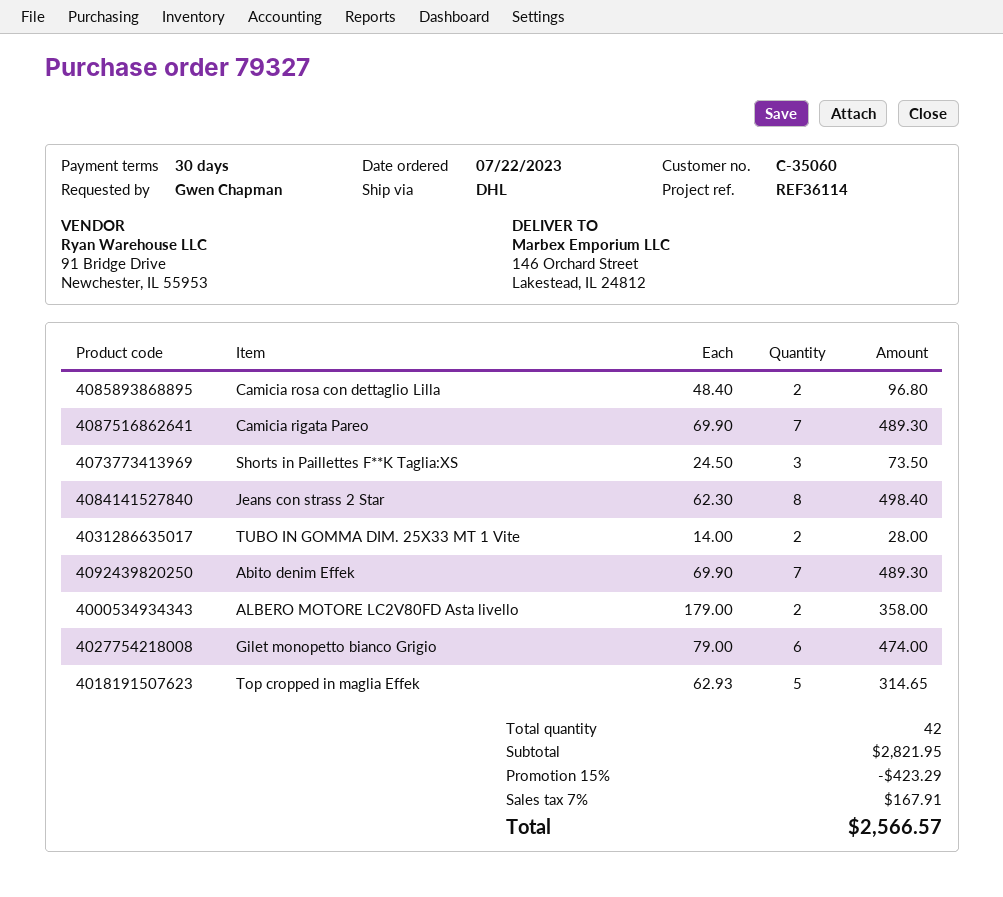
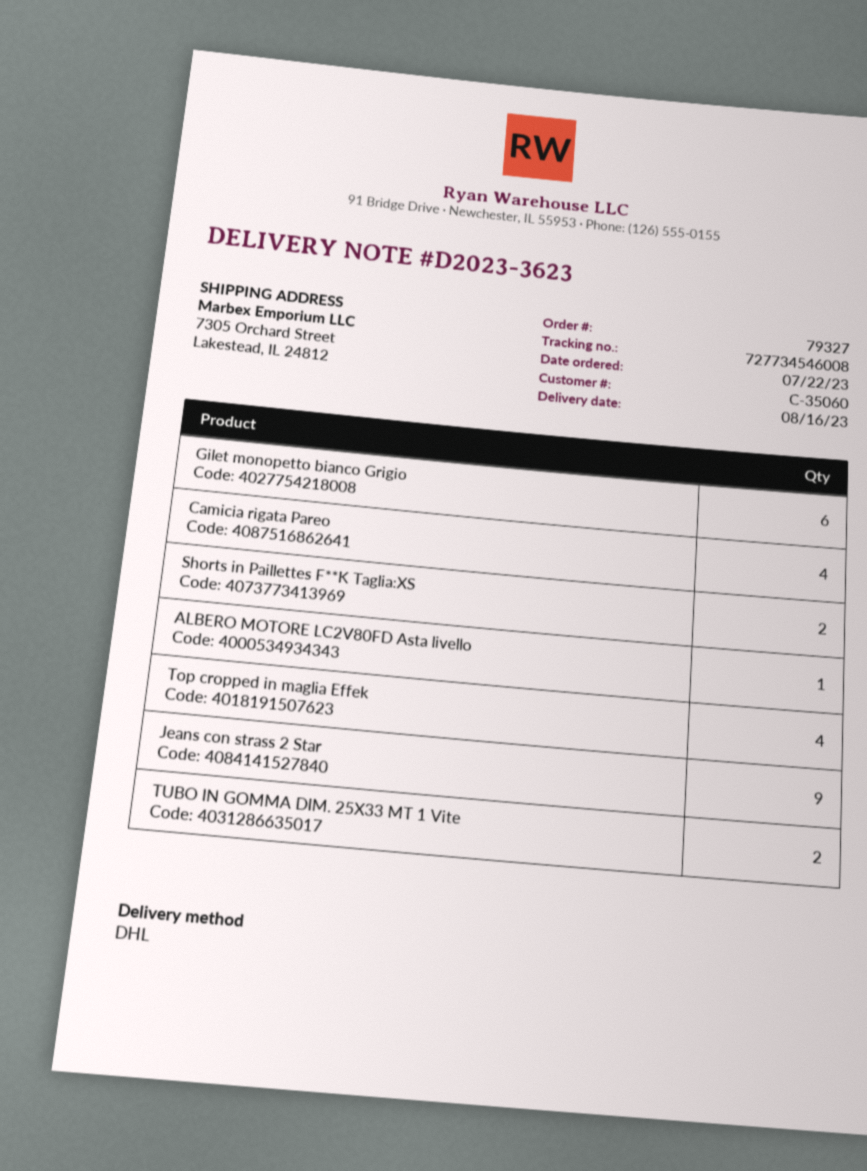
ship to: 146 Orchard Street, Lakestead, IL 24812 -> 7305 Orchard Street, Lakestead, IL 24812
Camicia rosa con dettaglio Lilla: 2 -> none
Camicia rigata Pareo: 7 -> 4
Shorts in Paillettes F**K Taglia:XS: 3 -> 2
Jeans con strass 2 Star: 8 -> 9
Abito denim Effek: 7 -> none
ALBERO MOTORE LC2V80FD Asta livello: 2 -> 1
Top cropped in maglia Effek: 5 -> 4

